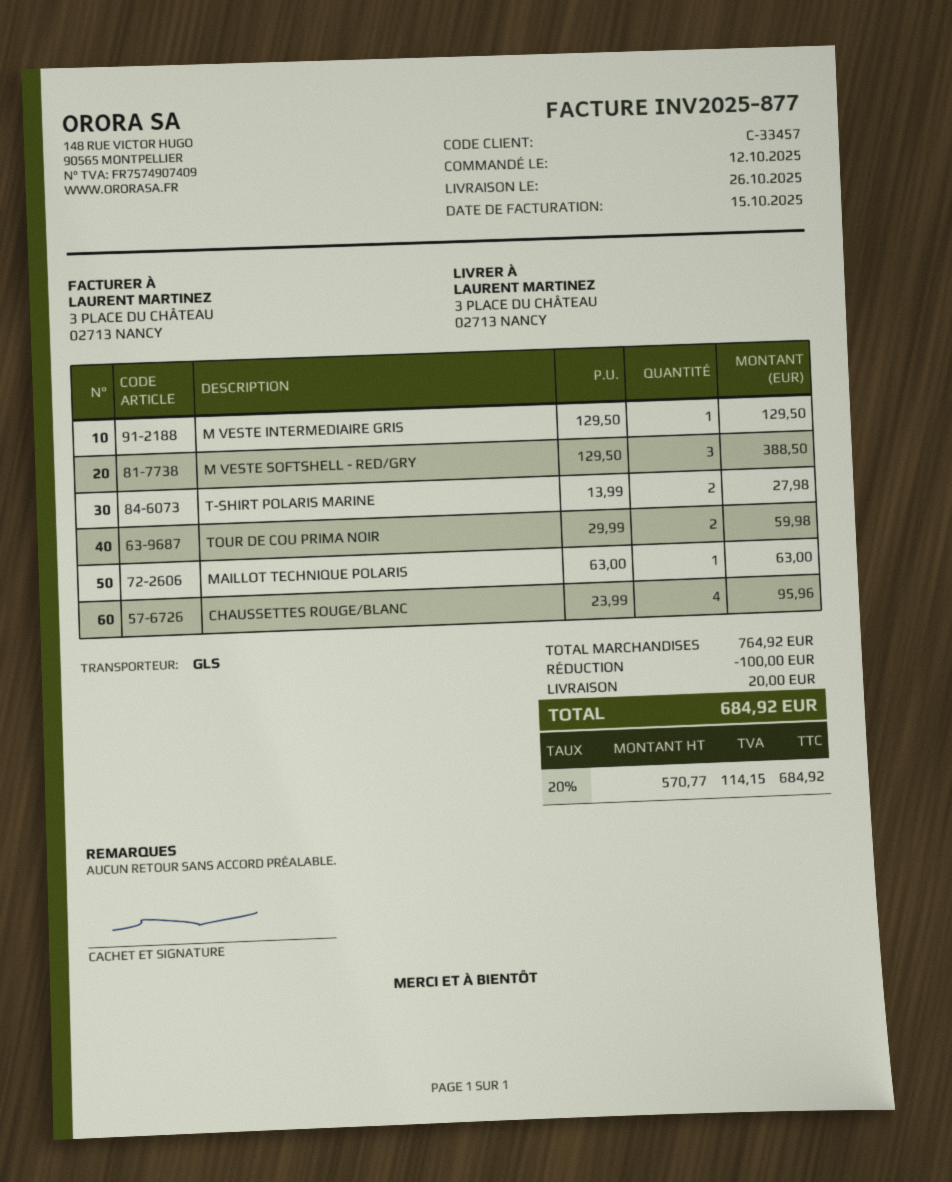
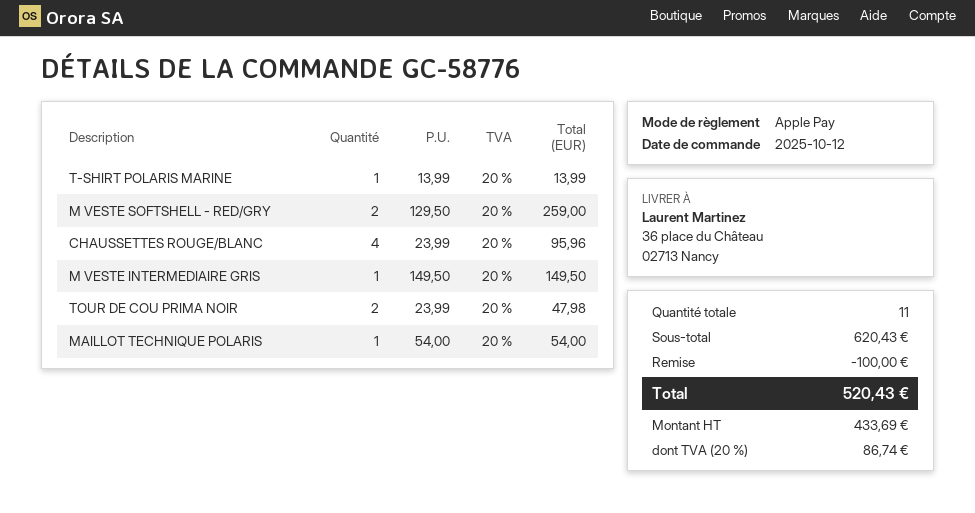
ship to: 3 PLACE DU CHÂTEAU, 02713 NANCY -> 36 place du Château, 02713 Nancy
M VESTE INTERMEDIAIRE GRIS: 1 x 129.50 = 129.50 -> 1 x 149.50 = 149.50
M VESTE SOFTSHELL - RED/GRY: 3 x 129.50 = 388.50 -> 2 x 129.50 = 259.00
T-SHIRT POLARIS MARINE: 2 x 13.99 = 27.98 -> 1 x 13.99 = 13.99
TOUR DE COU PRIMA NOIR: 2 x 29.99 = 59.98 -> 2 x 23.99 = 47.98
MAILLOT TECHNIQUE POLARIS: 1 x 63.00 = 63.00 -> 1 x 54.00 = 54.00
subtotal: 764.92 -> 620.43
shipping: 20.00 -> none
net: 570.77 -> 433.69
tax: 20% = 114.15 -> 20% = 86.74
total: 684.92 -> 520.43

